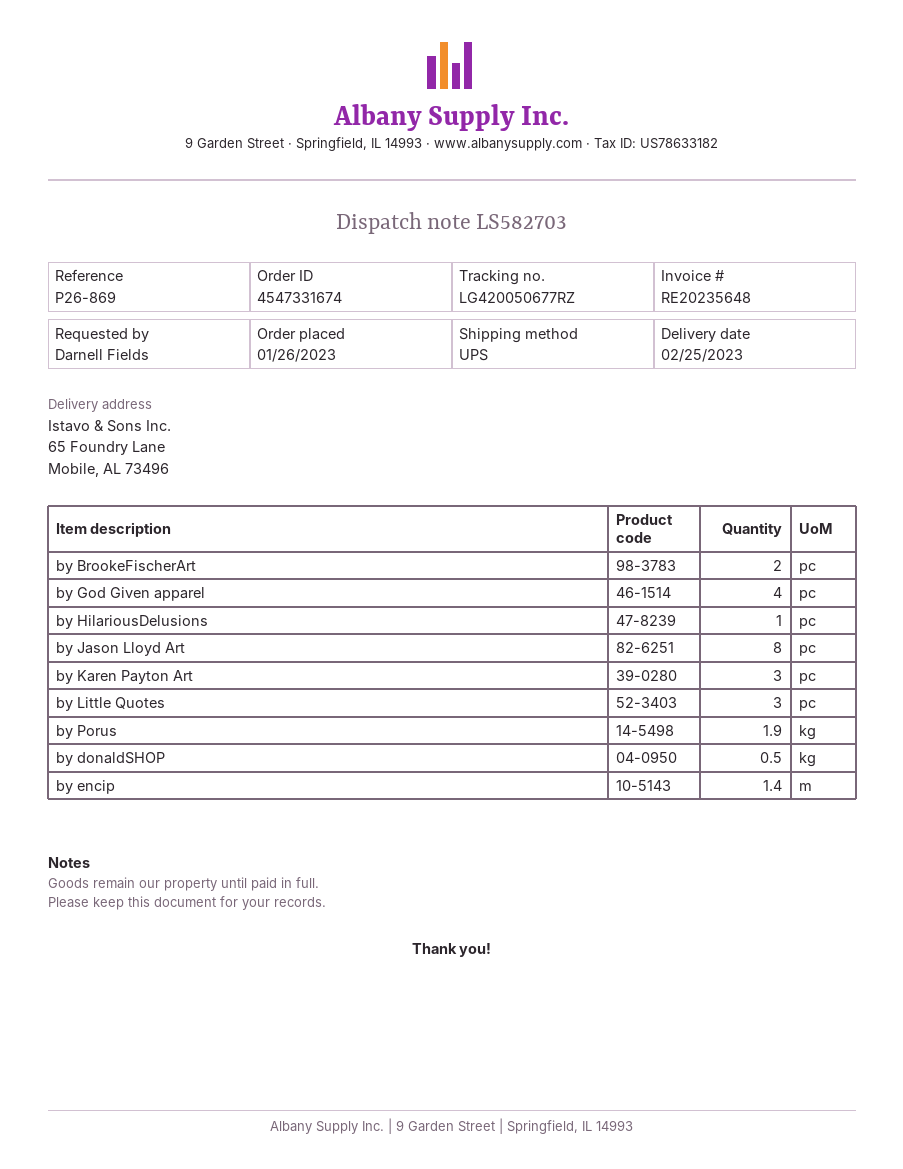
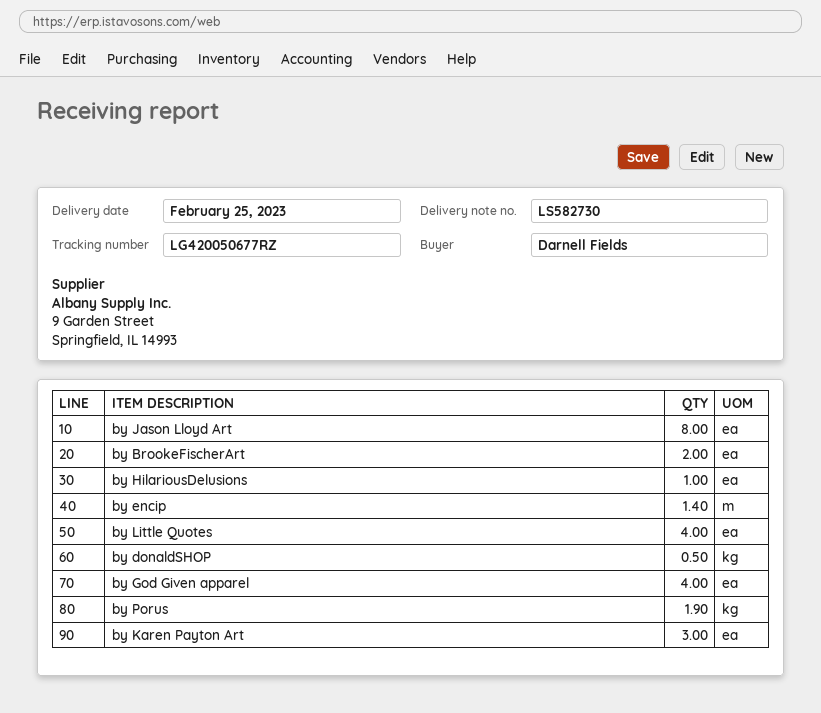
delivery note number: LS582703 -> LS582730
by Little Quotes: 3 -> 4

